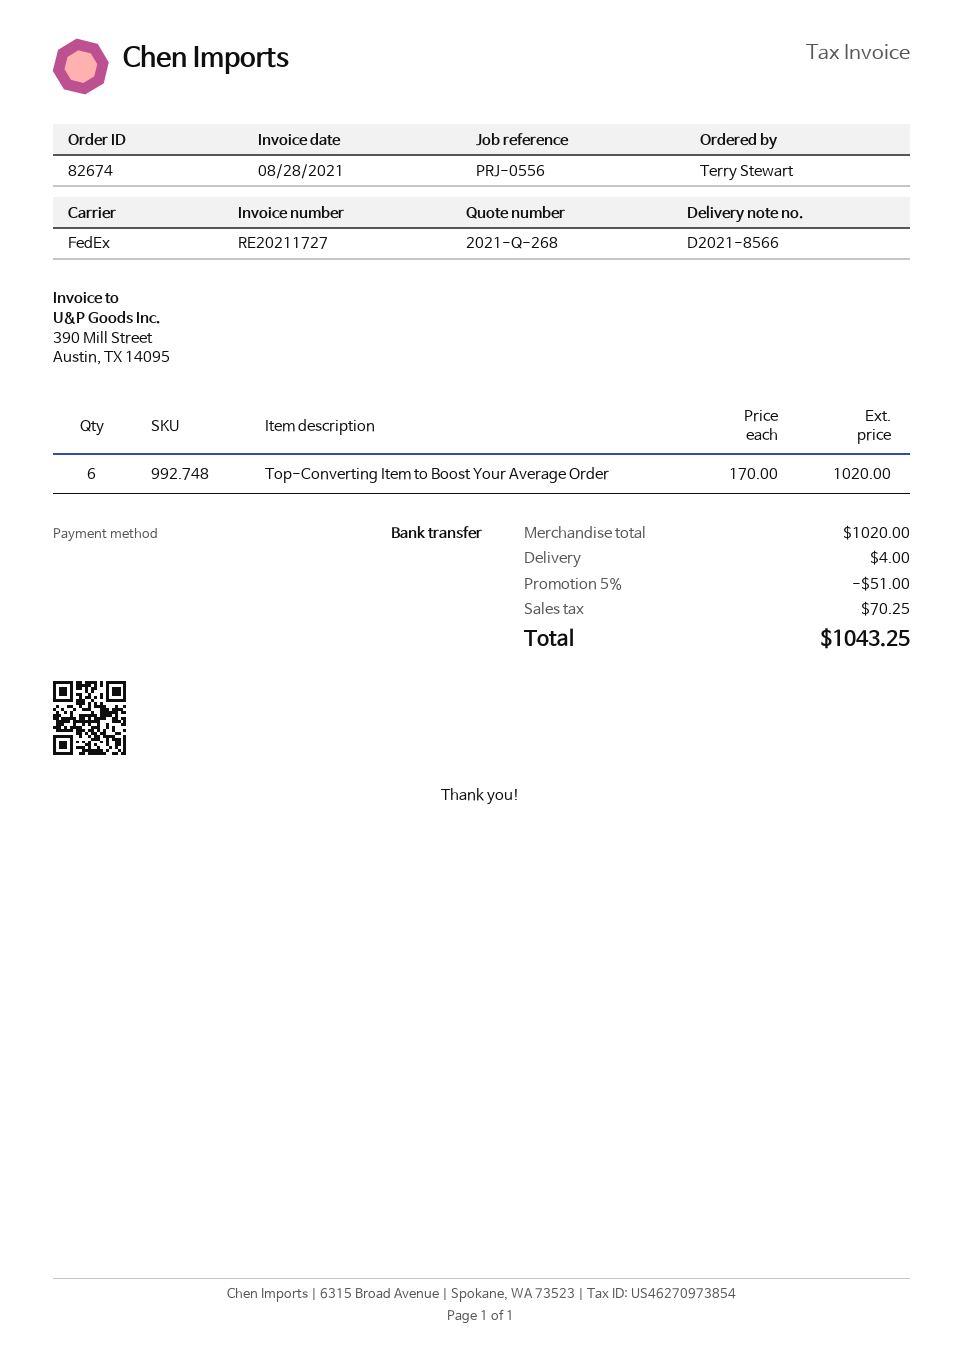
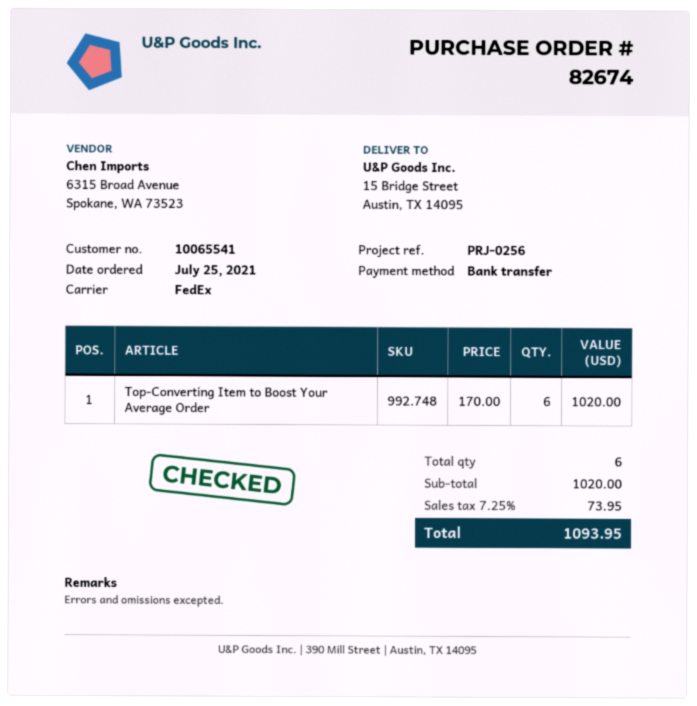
reference: PRJ-0556 -> PRJ-0256
discount: 5% = 51.00 -> none
shipping: 4.00 -> none
tax: 70.25 -> 73.95
total: 1043.25 -> 1093.95

